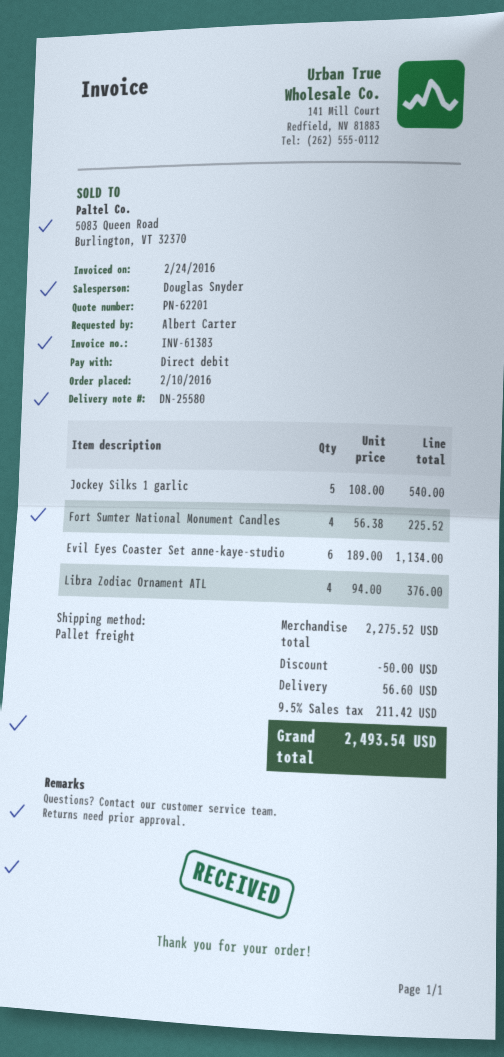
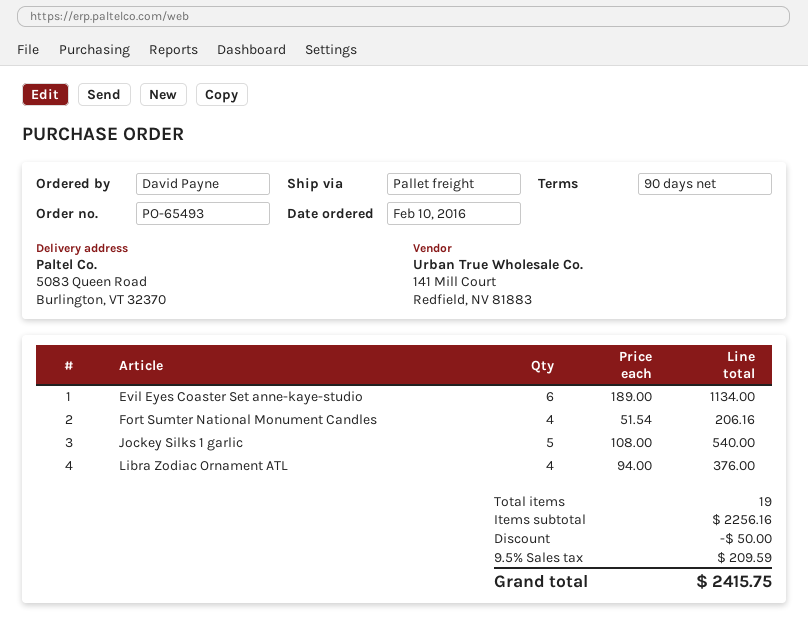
ordered by: Albert Carter -> David Payne
Fort Sumter National Monument Candles: 4 x 56.38 = 225.52 -> 4 x 51.54 = 206.16
subtotal: 2275.52 -> 2256.16
shipping: 56.60 -> none
tax: 9.5% = 211.42 -> 9.5% = 209.59
total: 2493.54 -> 2415.75

